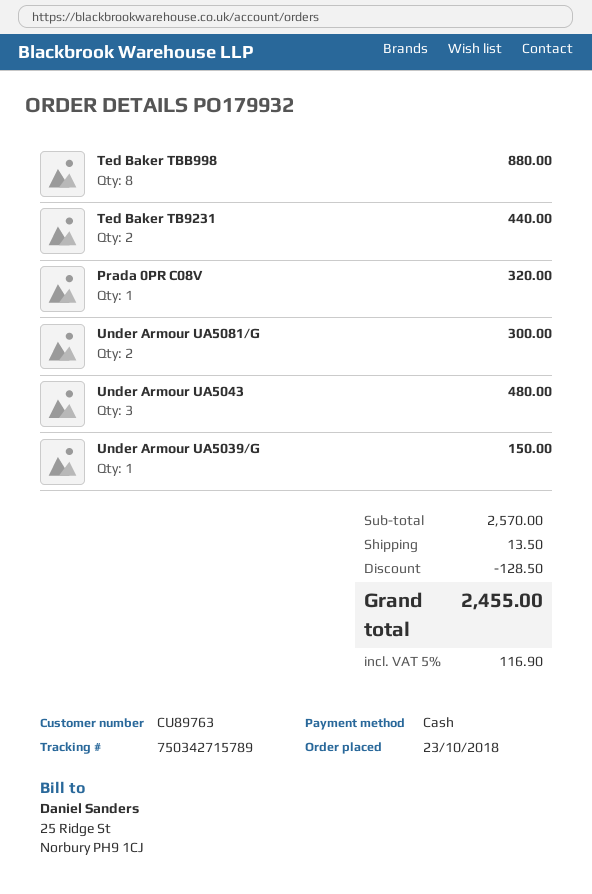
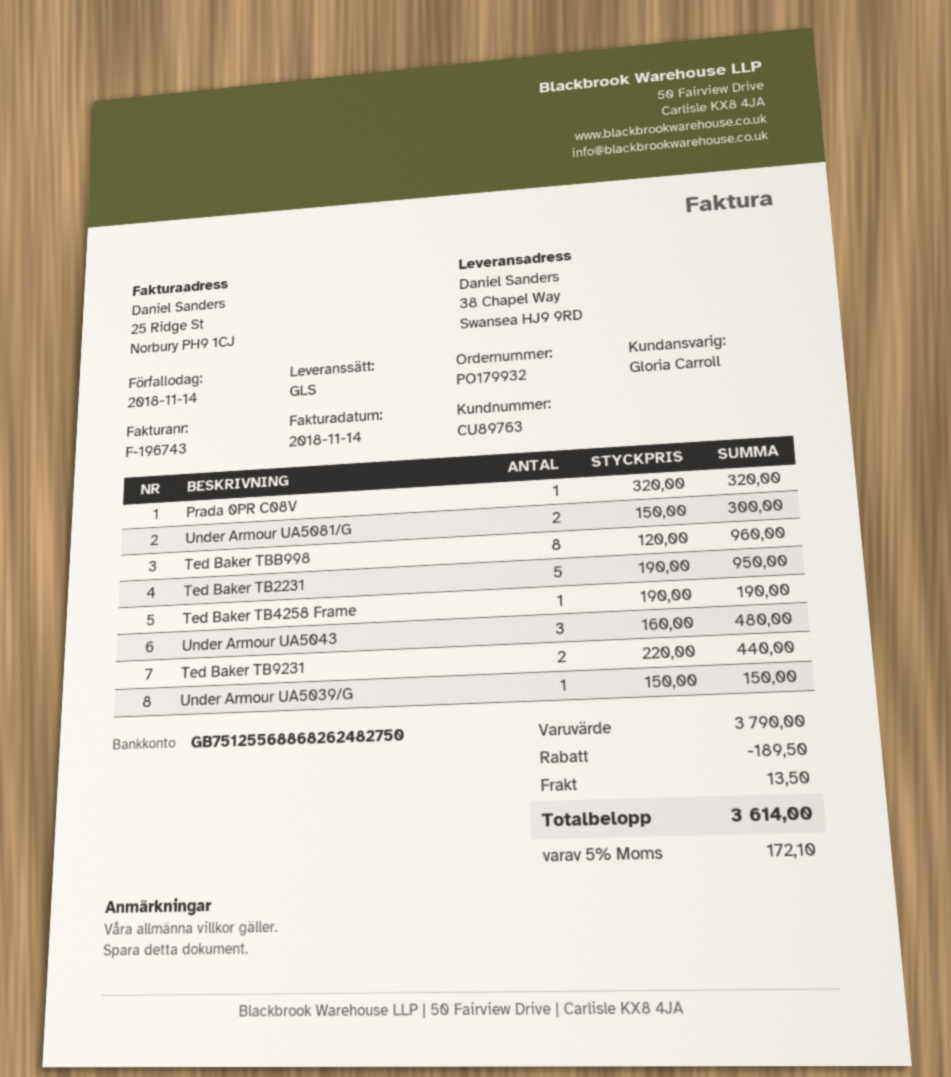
Ted Baker TBB998: 8 for 880.00 -> 8 for 960.00
Ted Baker TB2231: none -> 5 for 950.00
Ted Baker TB4258 Frame: none -> 1 for 190.00
subtotal: 2570.00 -> 3790.00
discount: 128.50 -> 189.50
tax: 5% = 116.90 -> 5% = 172.10
total: 2455.00 -> 3614.00

